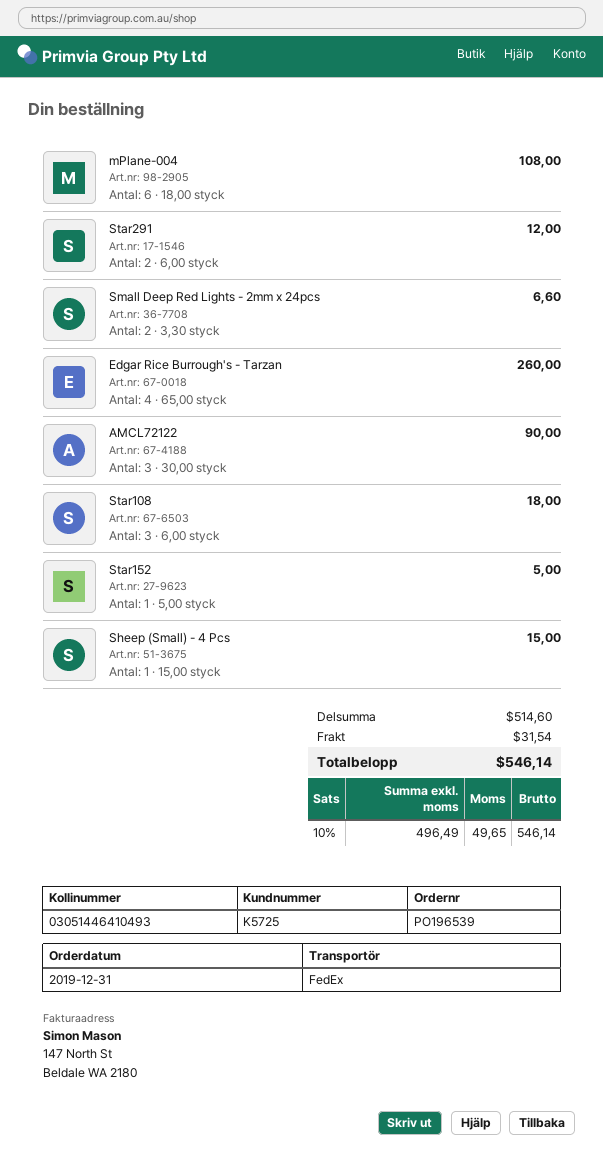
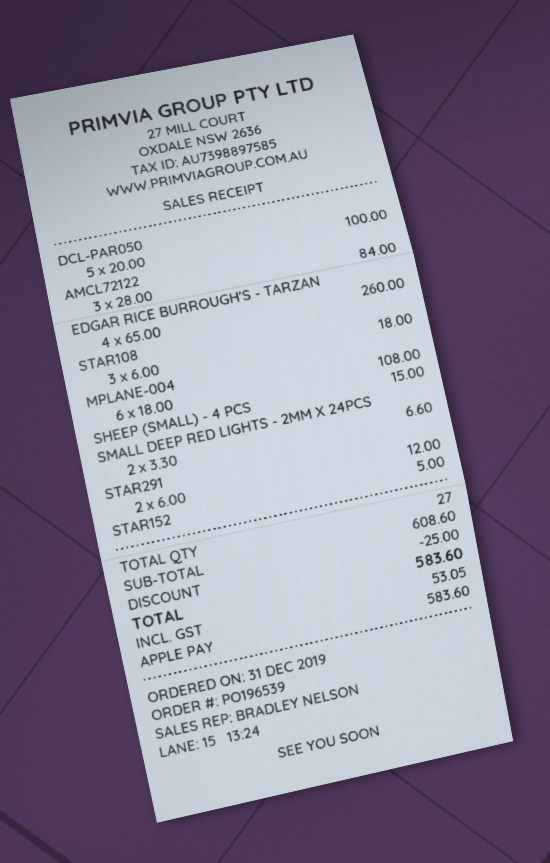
AMCL72122: 3 x 30.00 = 90.00 -> 3 x 28.00 = 84.00
DCL-PAR050: none -> 5 x 20.00 = 100.00
subtotal: 514.60 -> 608.60
discount: none -> 25.00
shipping: 31.54 -> none
tax: 49.65 -> 53.05
total: 546.14 -> 583.60

